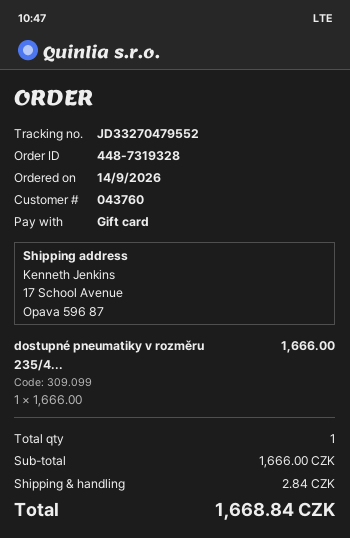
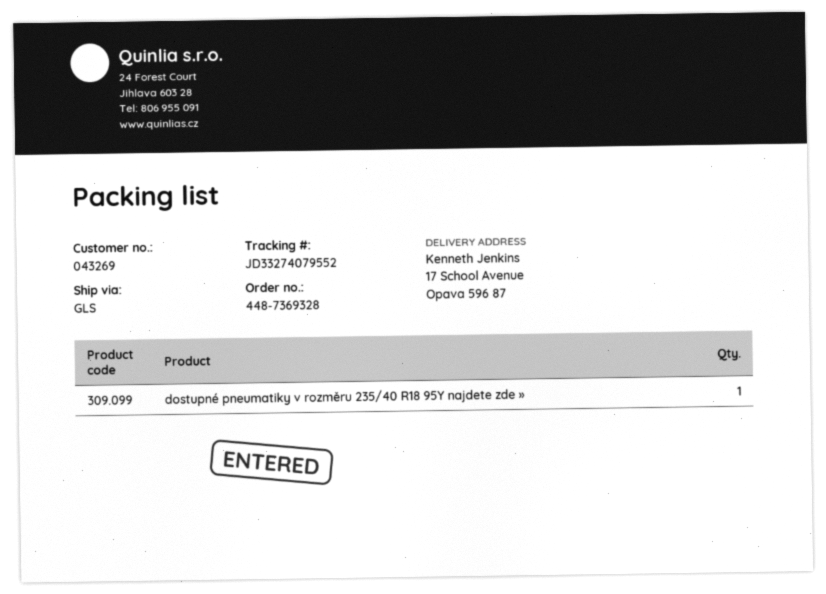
order number: 448-7319328 -> 448-7369328
customer number: 043760 -> 043269
tracking number: JD33270479552 -> JD33274079552

